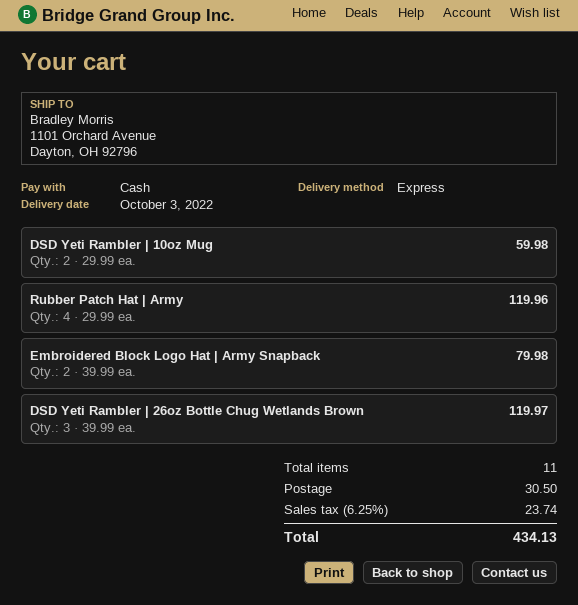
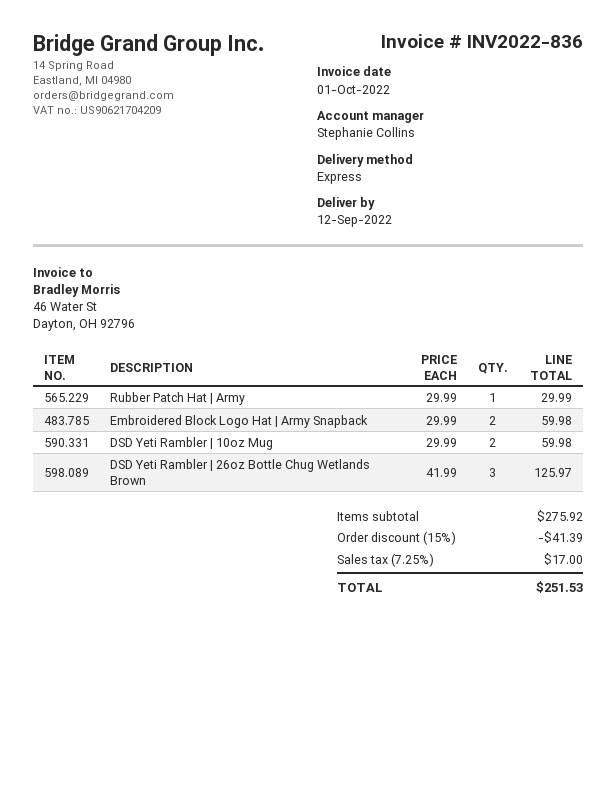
delivery date: 2022-10-03 -> 2022-09-12
Rubber Patch Hat | Army: 4 x 29.99 = 119.96 -> 1 x 29.99 = 29.99
Embroidered Block Logo Hat | Army Snapback: 2 x 39.99 = 79.98 -> 2 x 29.99 = 59.98
DSD Yeti Rambler | 26oz Bottle Chug Wetlands Brown: 3 x 39.99 = 119.97 -> 3 x 41.99 = 125.97
discount: none -> 15% = 41.39
shipping: 30.50 -> none
tax: 6.25% = 23.74 -> 7.25% = 17.00
total: 434.13 -> 251.53

